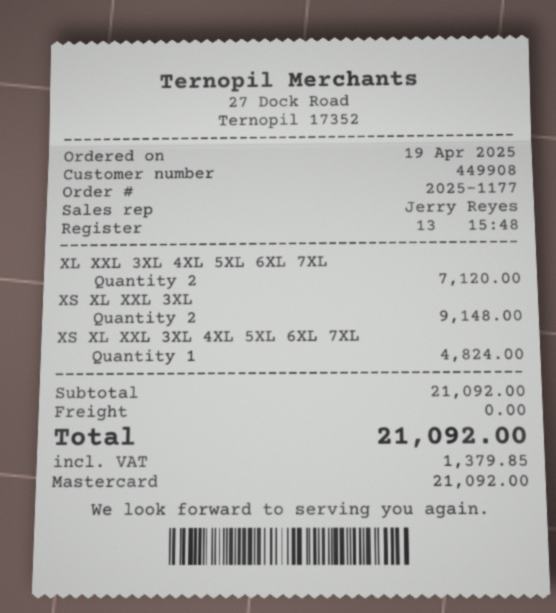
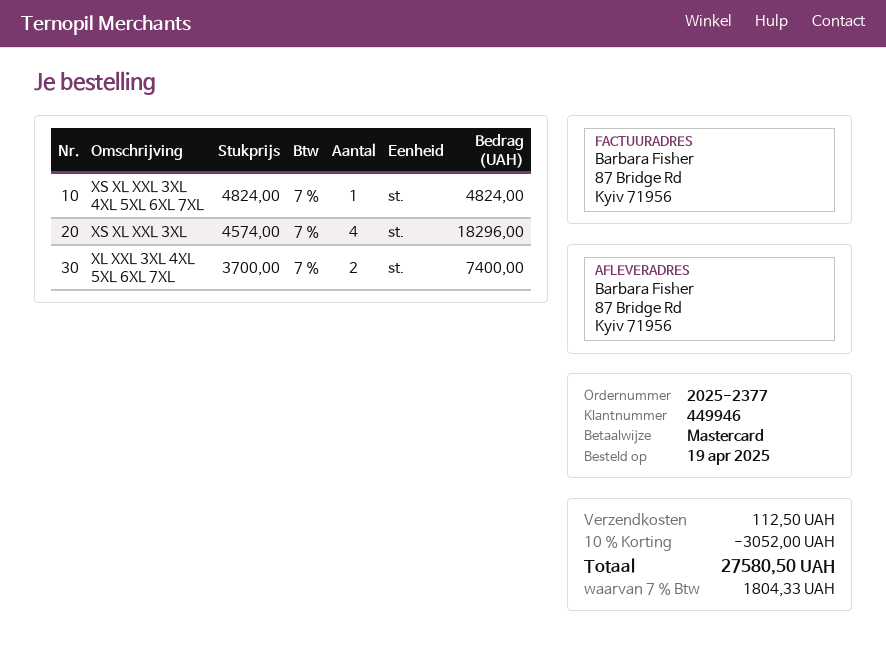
order number: 2025-1177 -> 2025-2377
customer number: 449908 -> 449946
XL XXL 3XL 4XL 5XL 6XL 7XL: 2 for 7120.00 -> 2 for 7400.00
XS XL XXL 3XL: 2 for 9148.00 -> 4 for 18296.00
discount: none -> 10% = 3052.00
shipping: 0.00 -> 112.50
tax: 1379.85 -> 1804.33
total: 21092.00 -> 27580.50

